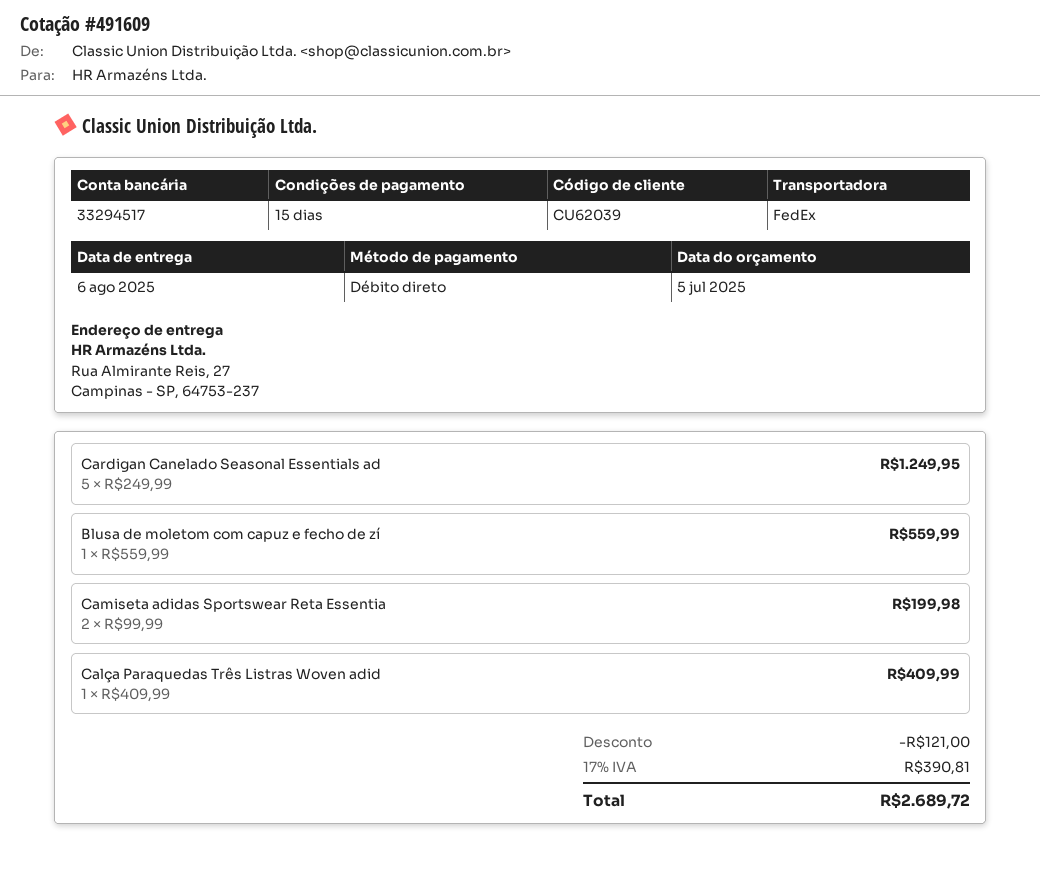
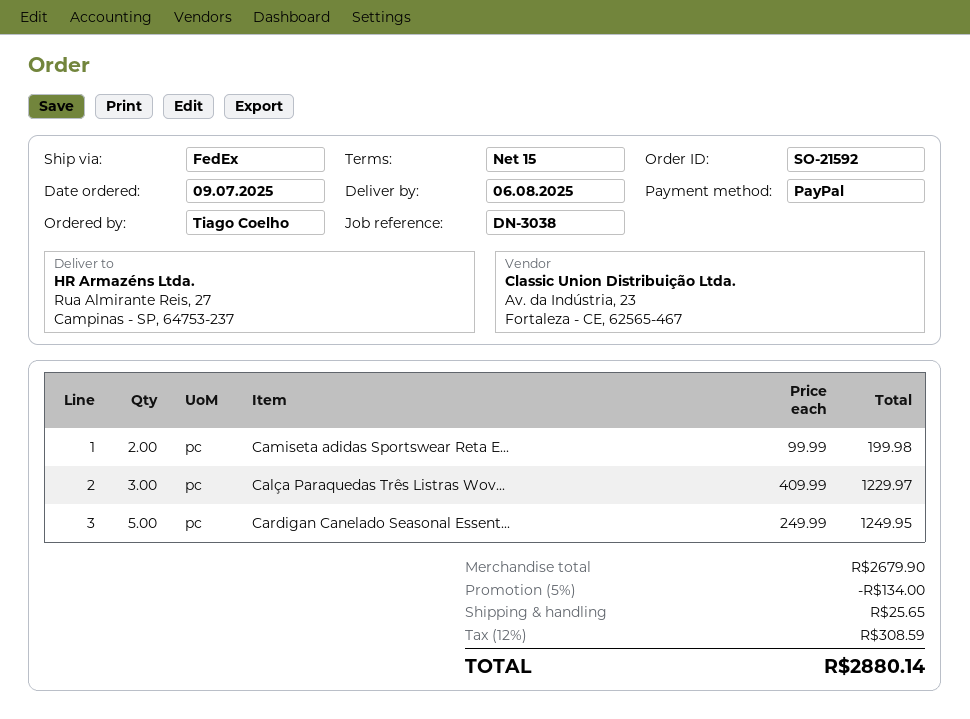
payment method: direct debit -> PayPal
Blusa de moletom com capuz e fecho de zí: 1 x 559.99 = 559.99 -> none
Calça Paraquedas Três Listras Woven adid: 1 x 409.99 = 409.99 -> 3 x 409.99 = 1229.97
discount: 121.00 -> 134.00
shipping: none -> 25.65
tax: 17% = 390.81 -> 12% = 308.59
total: 2689.72 -> 2880.14

